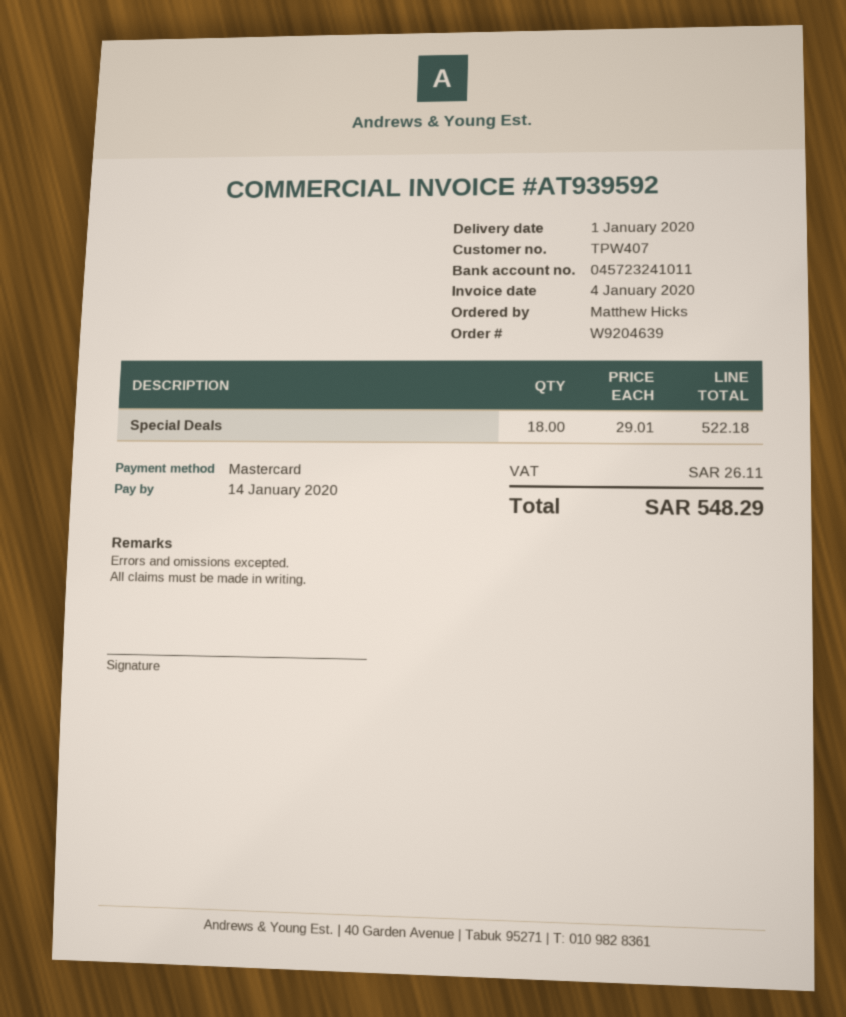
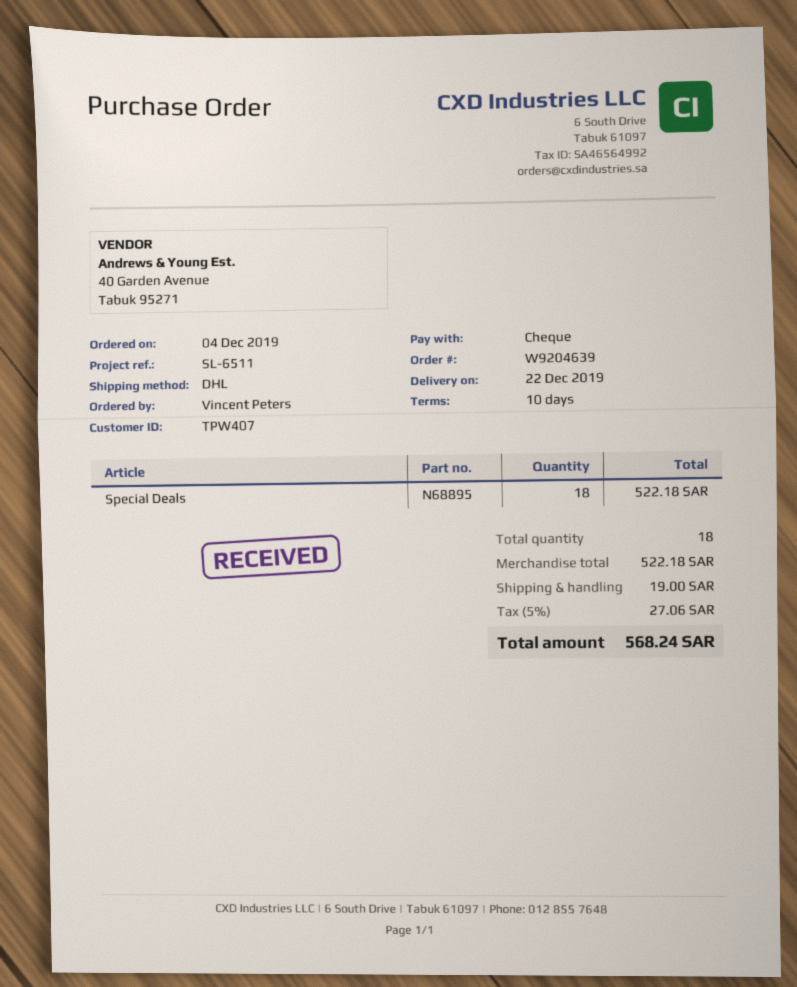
delivery date: 2020-01-01 -> 2019-12-22
ordered by: Matthew Hicks -> Vincent Peters
payment method: Mastercard -> cheque
shipping: none -> 19.00
tax: 26.11 -> 27.06
total: 548.29 -> 568.24

